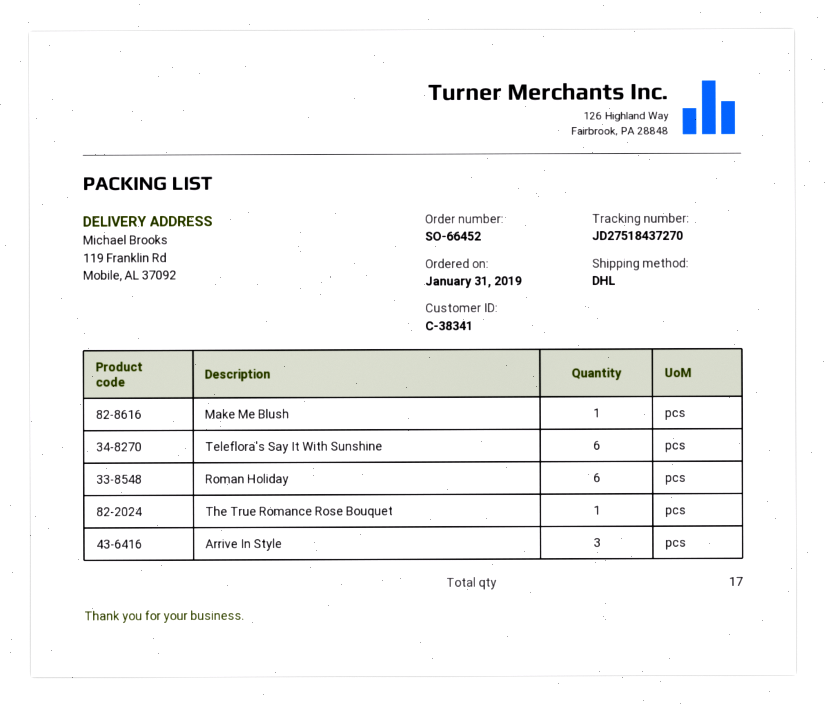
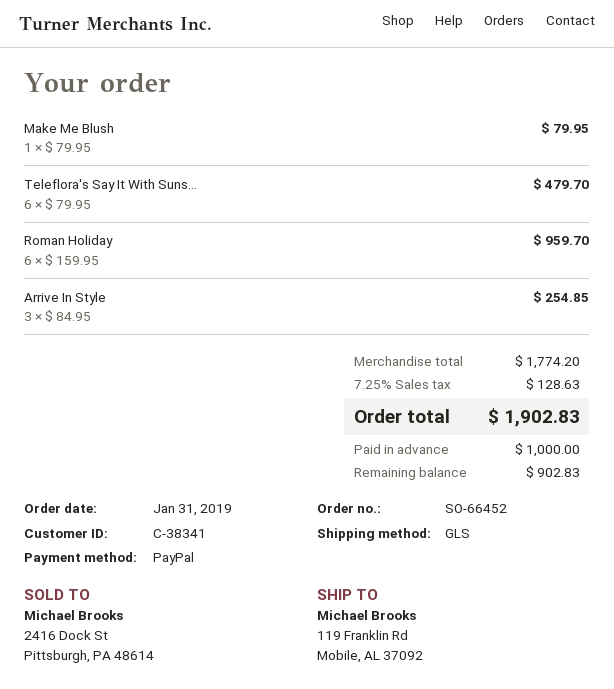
shipping method: DHL -> GLS
The True Romance Rose Bouquet: 1 -> none

